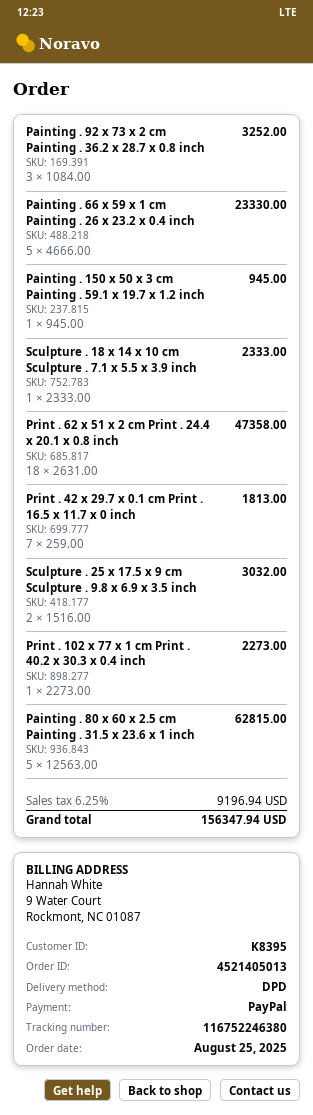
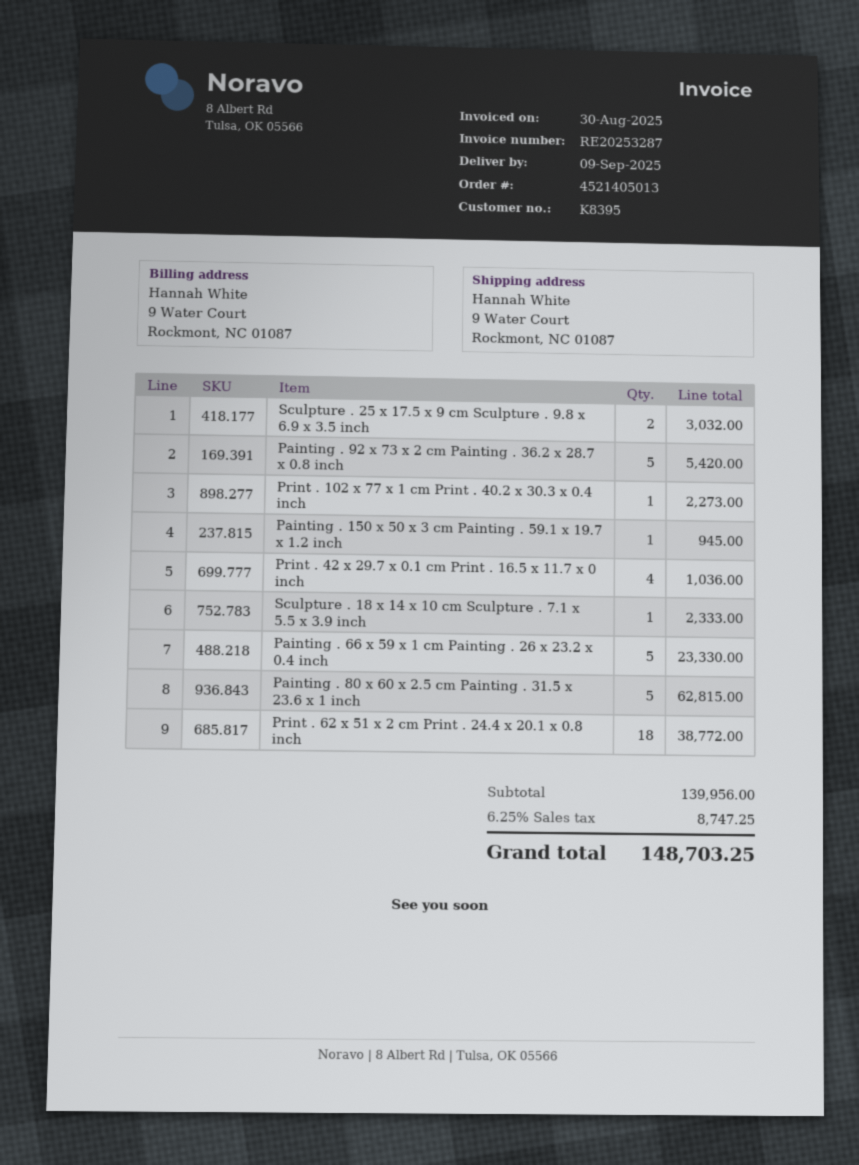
Painting . 92 x 73 x 2 cm Painting . 36.2 x 28.7 x 0.8 inch: 3 for 3252.00 -> 5 for 5420.00
Print . 62 x 51 x 2 cm Print . 24.4 x 20.1 x 0.8 inch: 18 for 47358.00 -> 18 for 38772.00
Print . 42 x 29.7 x 0.1 cm Print . 16.5 x 11.7 x 0 inch: 7 for 1813.00 -> 4 for 1036.00
tax: 6.25% = 9196.94 -> 6.25% = 8747.25
total: 156347.94 -> 148703.25

